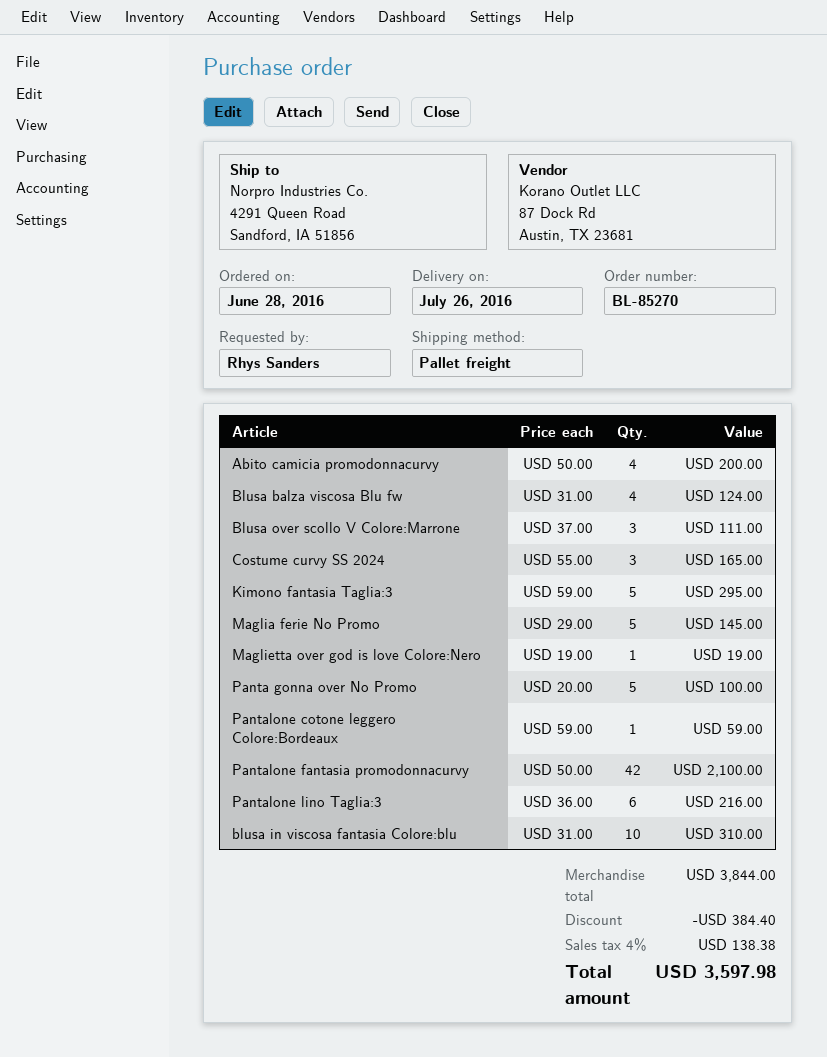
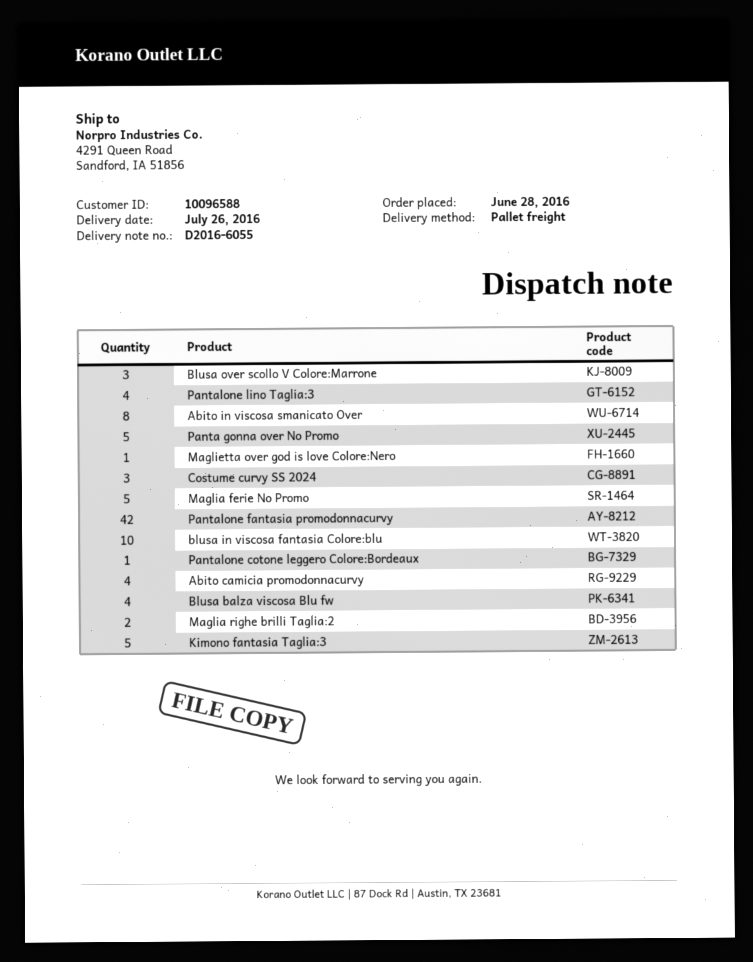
Pantalone lino Taglia:3: 6 -> 4
Abito in viscosa smanicato Over: none -> 8
Maglia righe brilli Taglia:2: none -> 2

